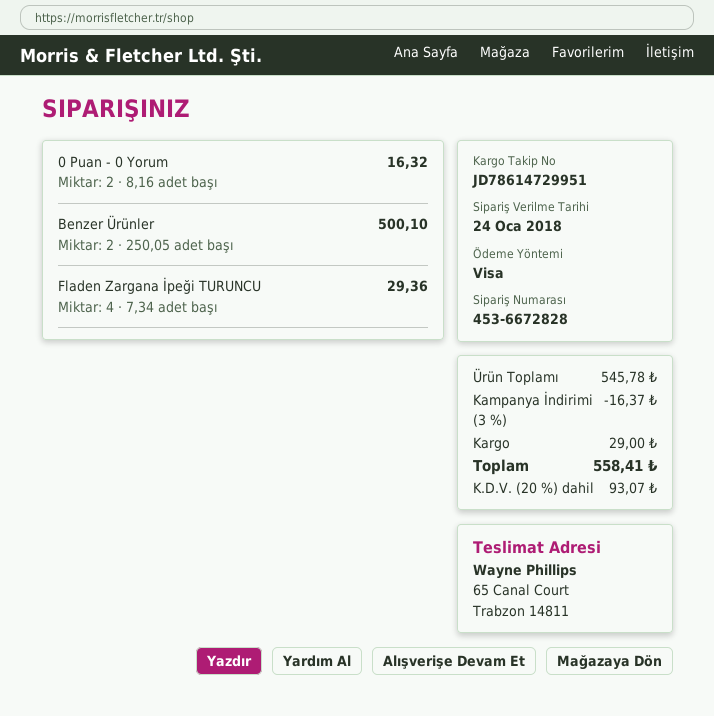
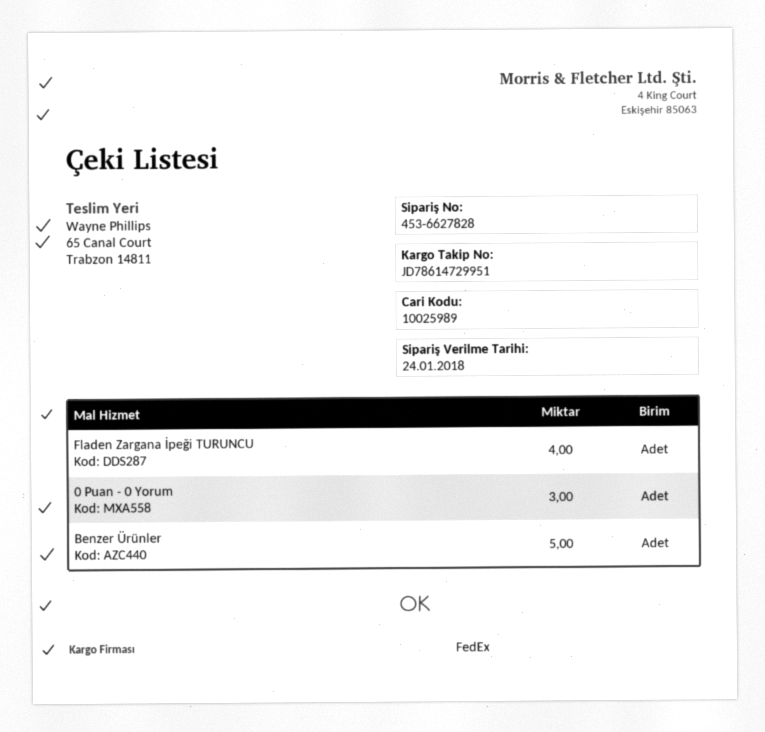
order number: 453-6672828 -> 453-6627828
0 Puan - 0 Yorum: 2 -> 3
Benzer Ürünler: 2 -> 5

